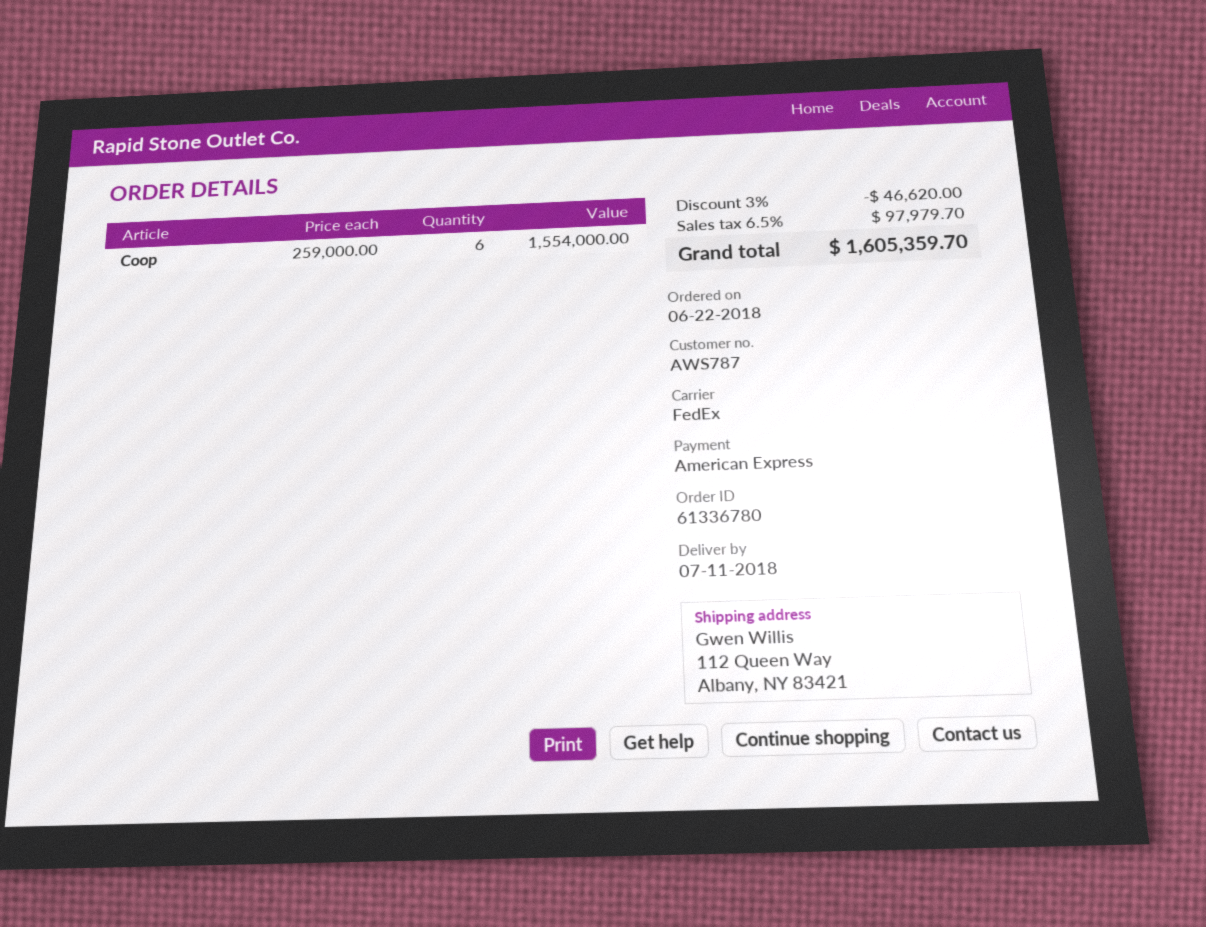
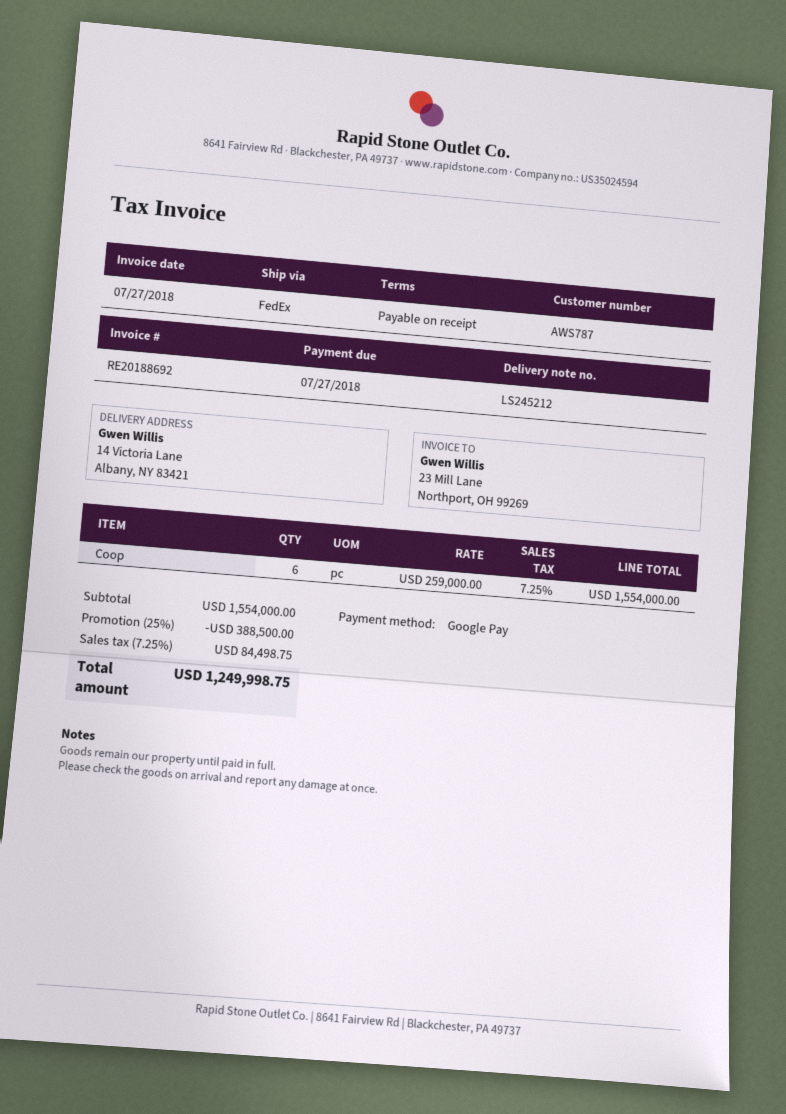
payment method: American Express -> Google Pay
ship to: 112 Queen Way, Albany, NY 83421 -> 14 Victoria Lane, Albany, NY 83421
discount: 3% = 46620.00 -> 25% = 388500.00
tax: 6.5% = 97979.70 -> 7.25% = 84498.75
total: 1605359.70 -> 1249998.75

